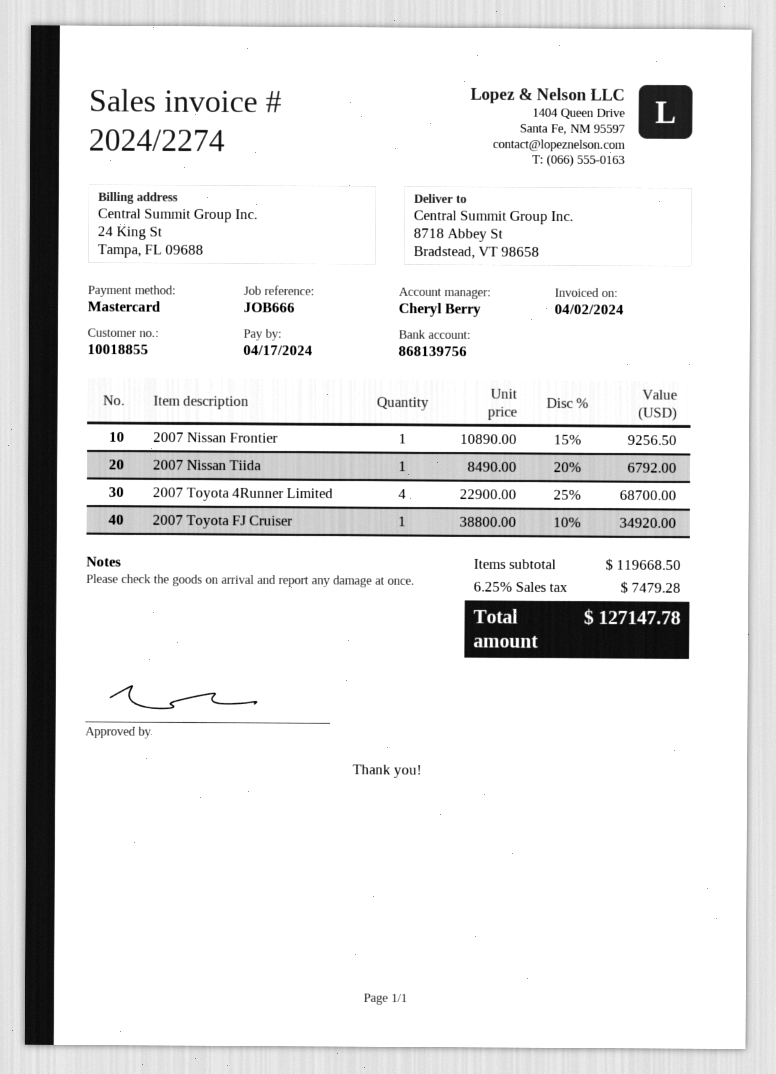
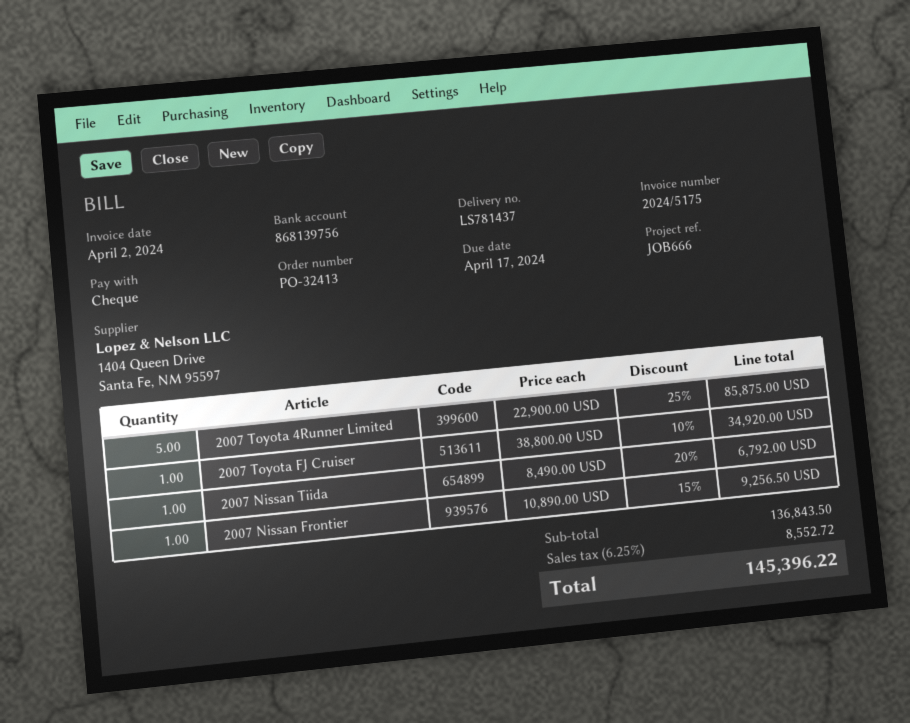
invoice number: 2024/2274 -> 2024/5175
payment method: Mastercard -> cheque
2007 Toyota 4Runner Limited: 4 x 22900.00 - 25% = 68700.00 -> 5 x 22900.00 - 25% = 85875.00
subtotal: 119668.50 -> 136843.50
tax: 6.25% = 7479.28 -> 6.25% = 8552.72
total: 127147.78 -> 145396.22

